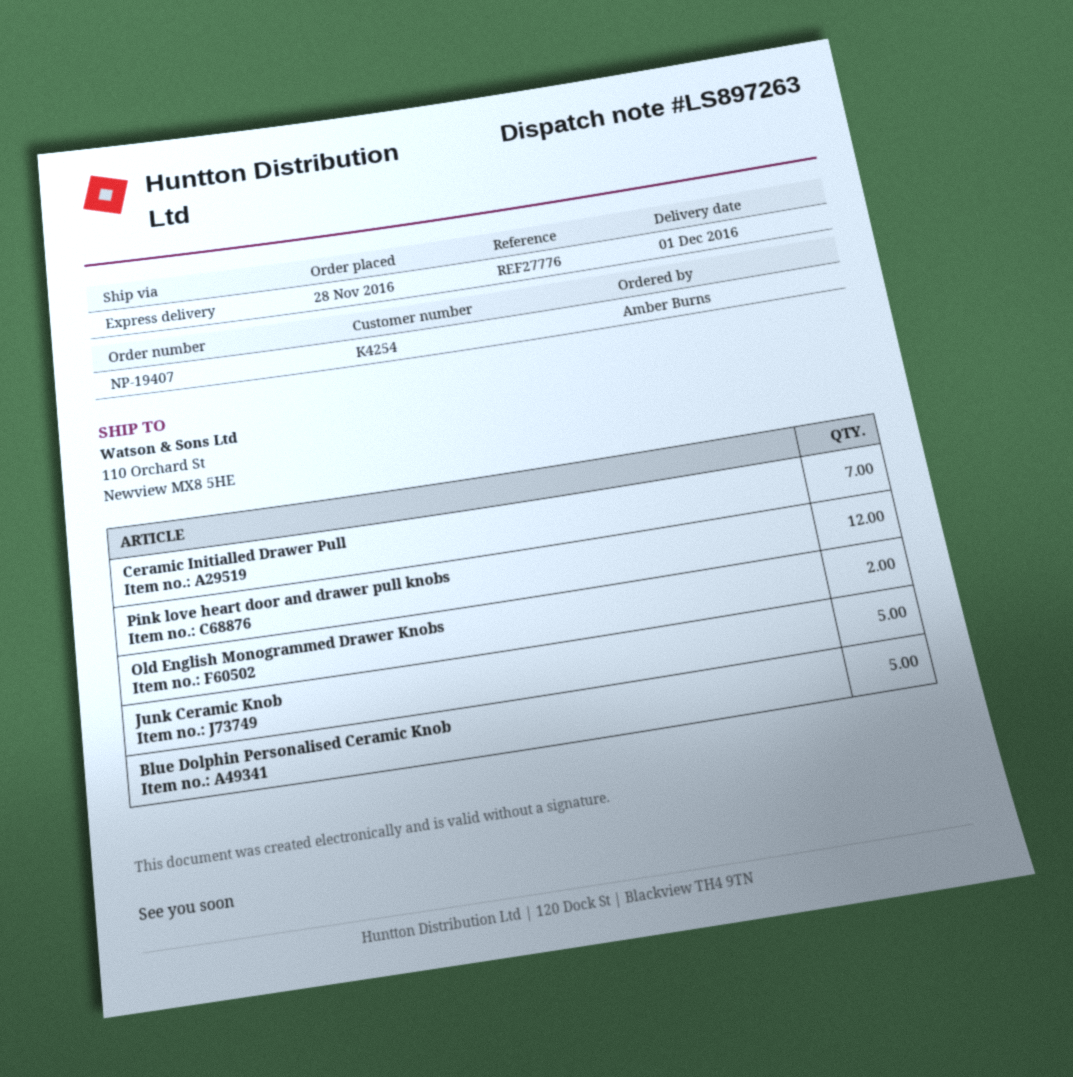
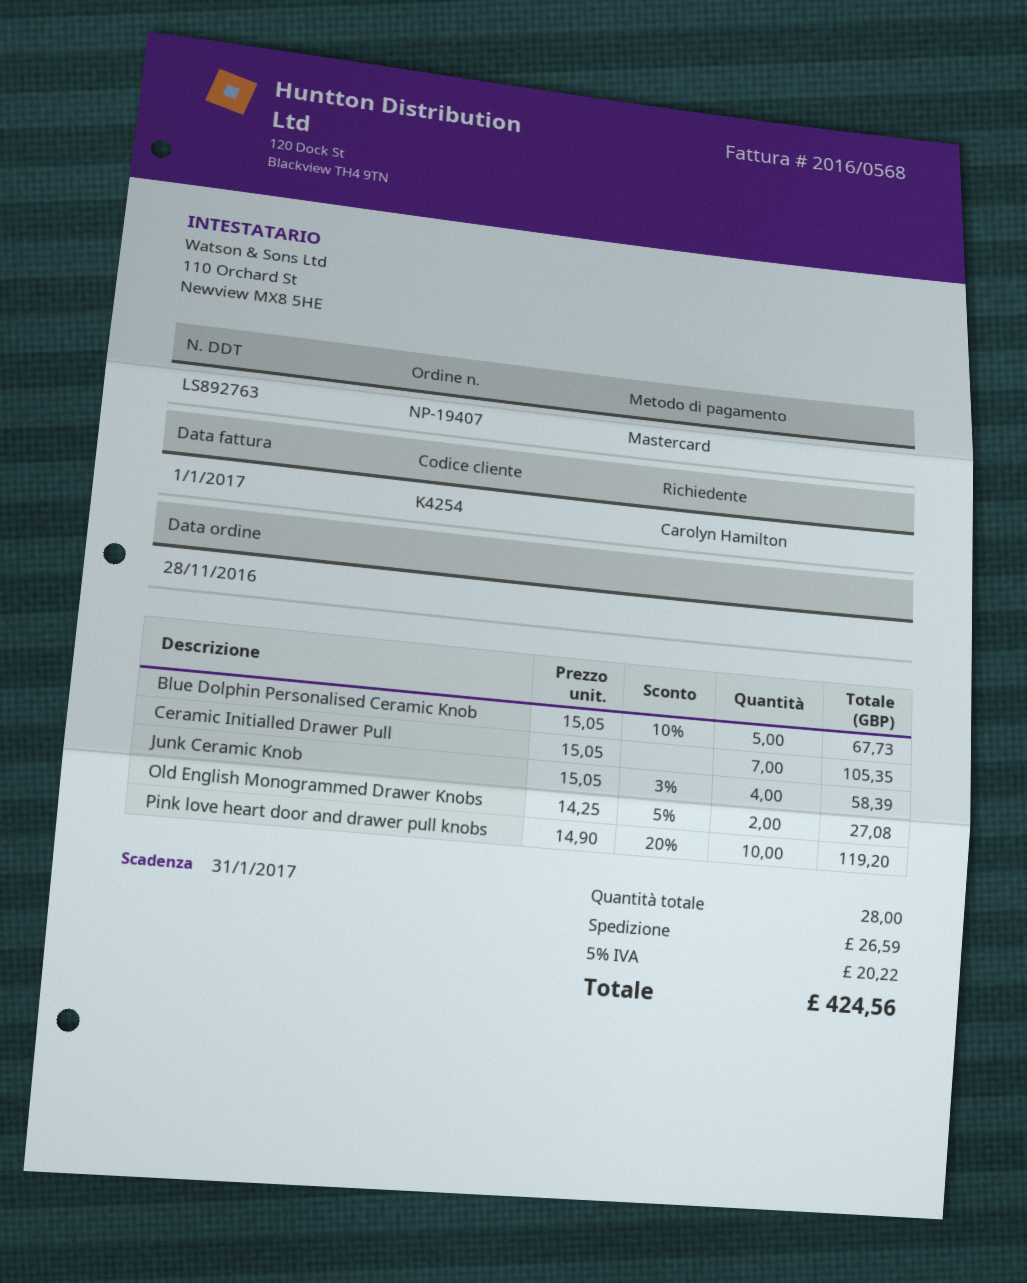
delivery note number: LS897263 -> LS892763
ordered by: Amber Burns -> Carolyn Hamilton
Pink love heart door and drawer pull knobs: 12 -> 10
Junk Ceramic Knob: 5 -> 4

